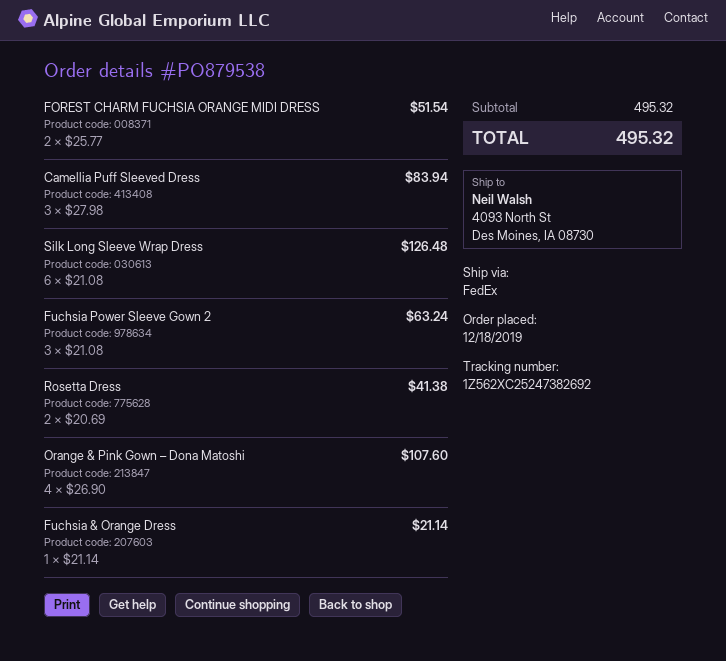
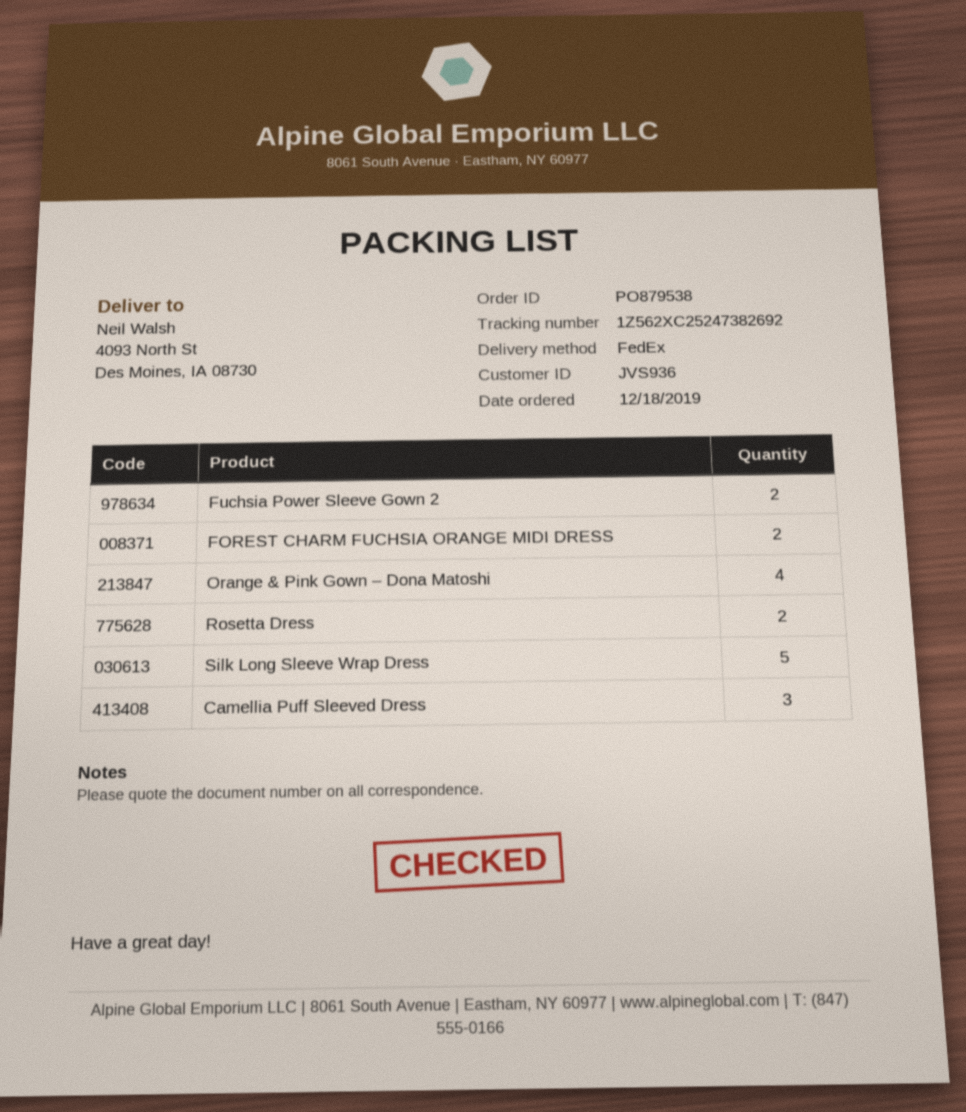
Silk Long Sleeve Wrap Dress: 6 -> 5
Fuchsia Power Sleeve Gown 2: 3 -> 2
Fuchsia & Orange Dress: 1 -> none

